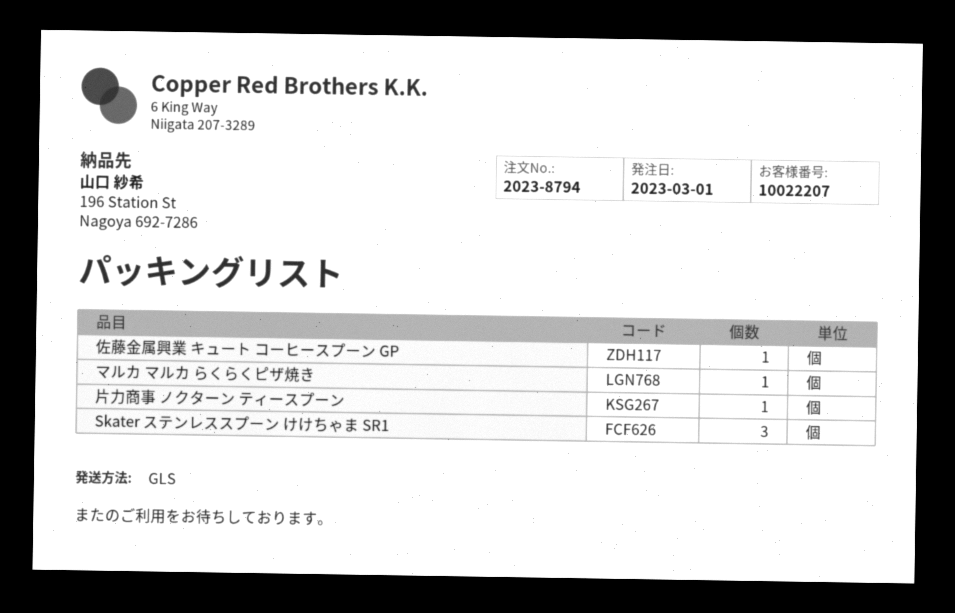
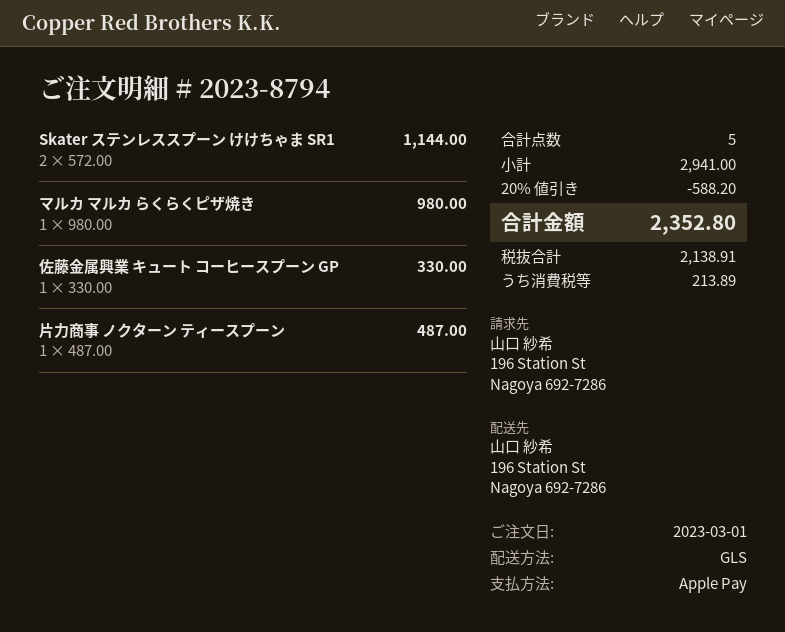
Skater ステンレススプーン けけちゃま SR1: 3 -> 2

